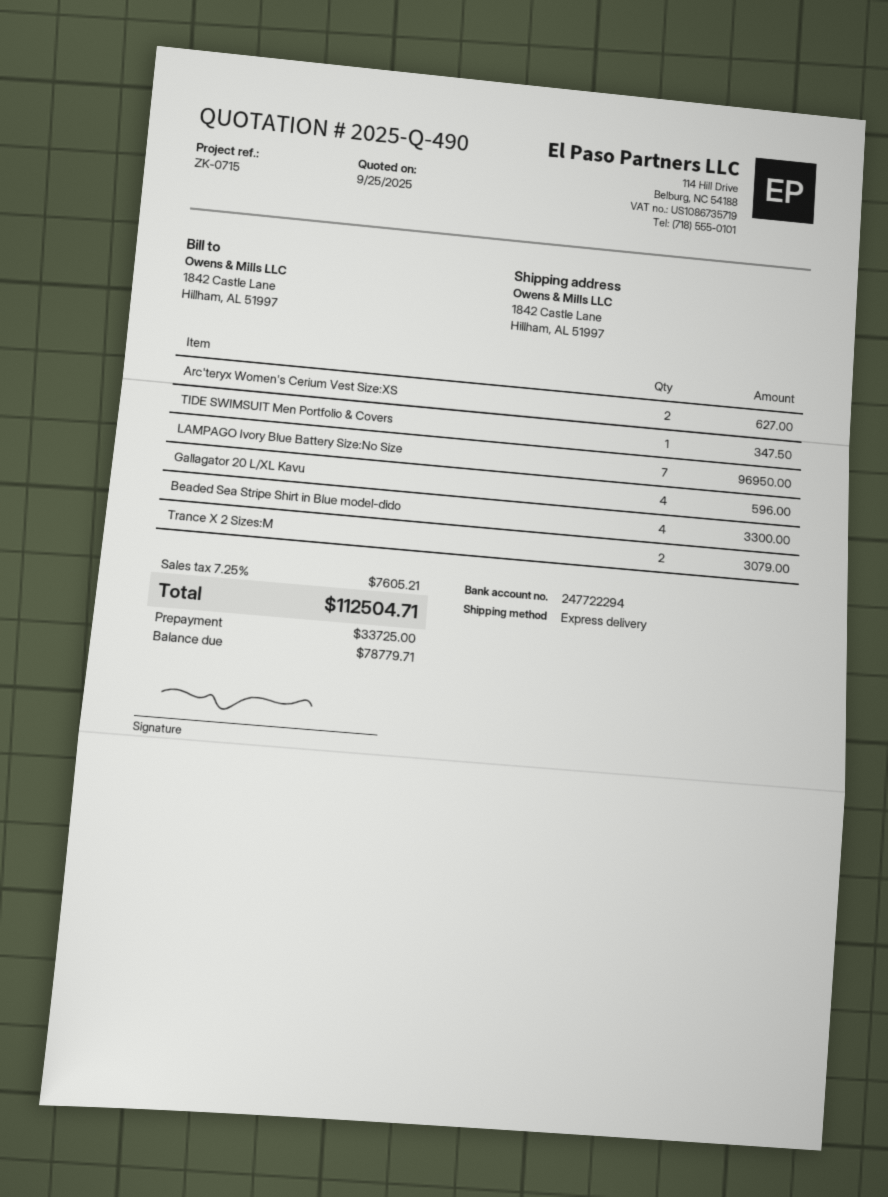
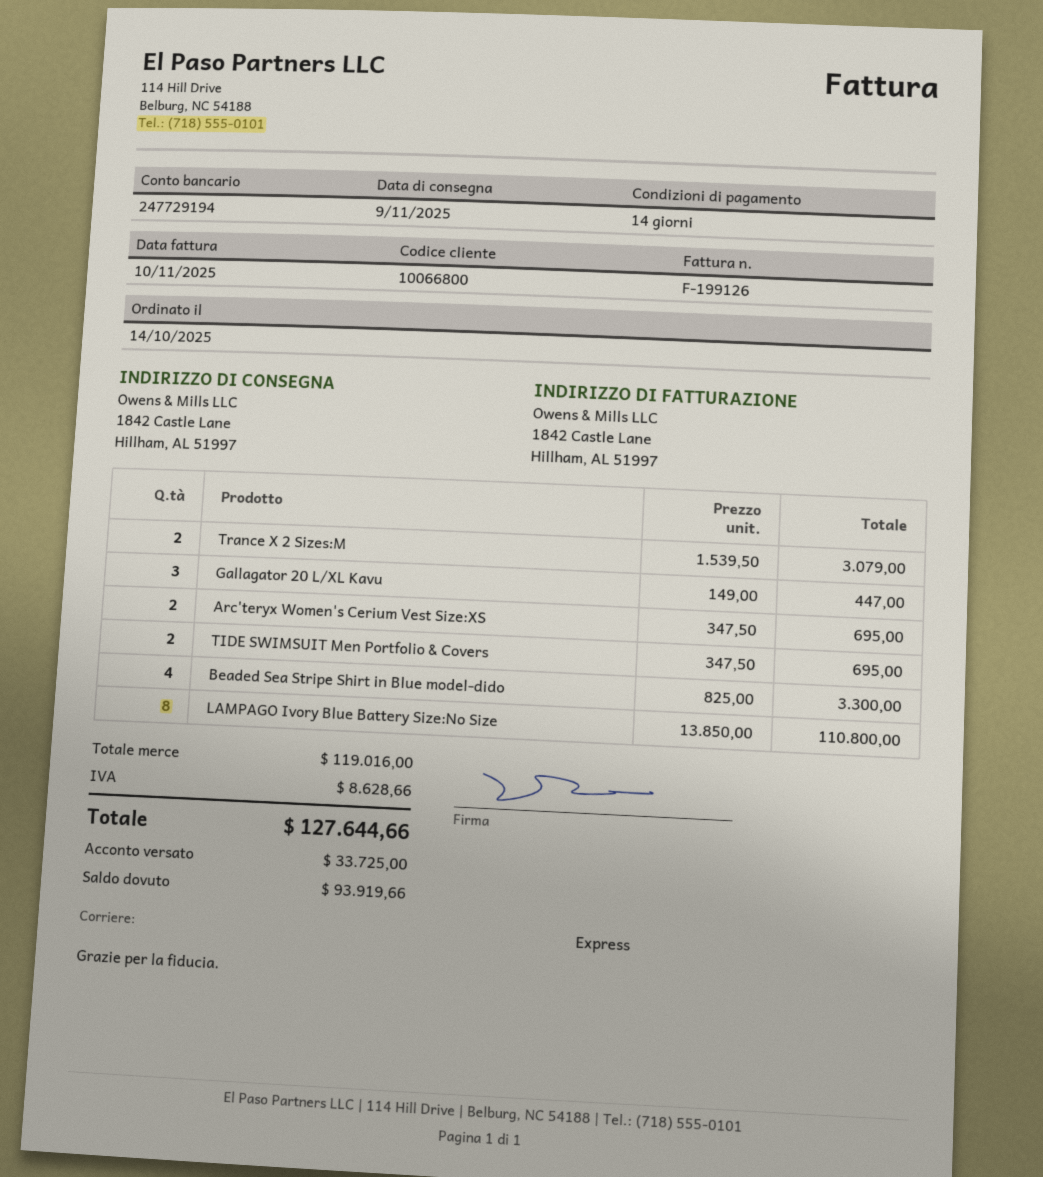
bank account: 247722294 -> 247729194
Arc'teryx Women's Cerium Vest Size:XS: 2 for 627.00 -> 2 for 695.00
TIDE SWIMSUIT Men Portfolio & Covers: 1 for 347.50 -> 2 for 695.00
LAMPAGO Ivory Blue Battery Size:No Size: 7 for 96950.00 -> 8 for 110800.00
Gallagator 20 L/XL Kavu: 4 for 596.00 -> 3 for 447.00
tax: 7605.21 -> 8628.66
total: 112504.71 -> 127644.66
balance: 78779.71 -> 93919.66

